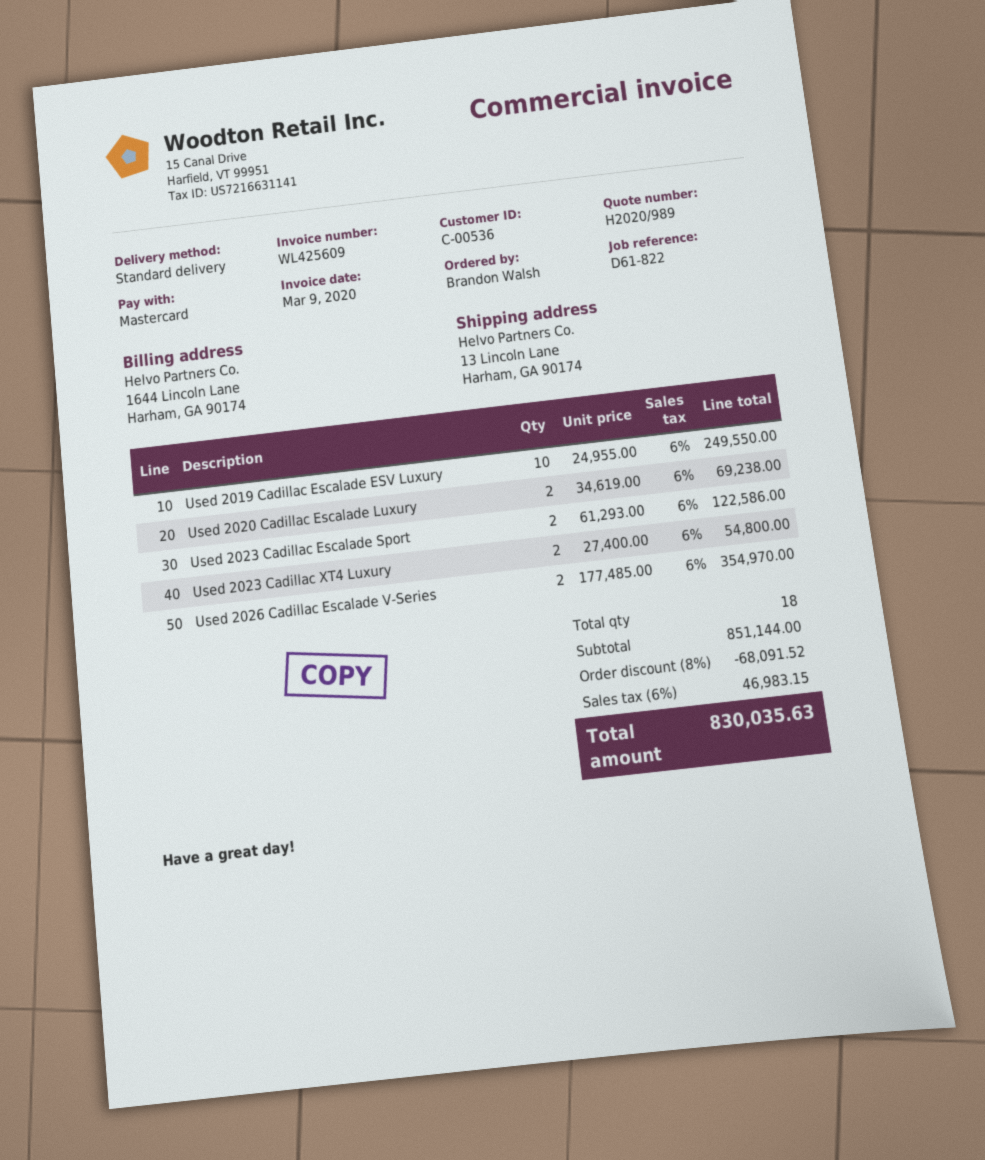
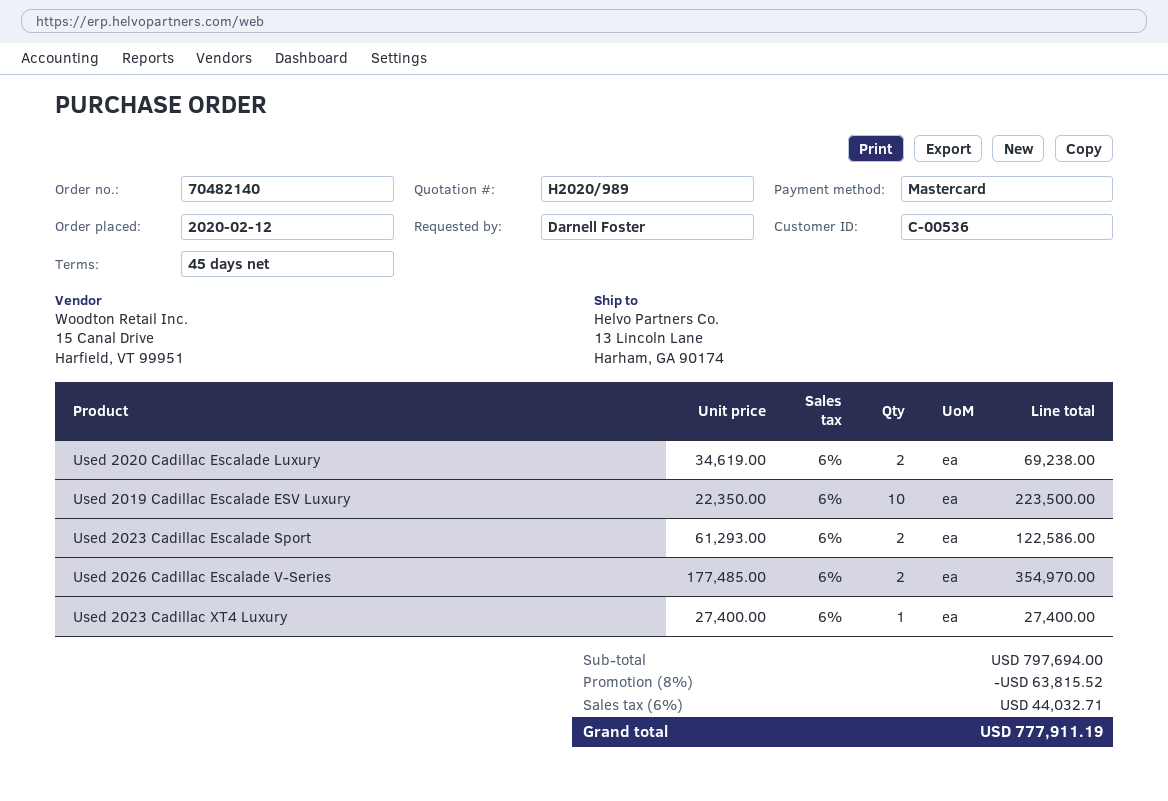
ordered by: Brandon Walsh -> Darnell Foster
Used 2019 Cadillac Escalade ESV Luxury: 10 x 24955.00 = 249550.00 -> 10 x 22350.00 = 223500.00
Used 2023 Cadillac XT4 Luxury: 2 x 27400.00 = 54800.00 -> 1 x 27400.00 = 27400.00
subtotal: 851144.00 -> 797694.00
discount: 8% = 68091.52 -> 8% = 63815.52
tax: 6% = 46983.15 -> 6% = 44032.71
total: 830035.63 -> 777911.19

